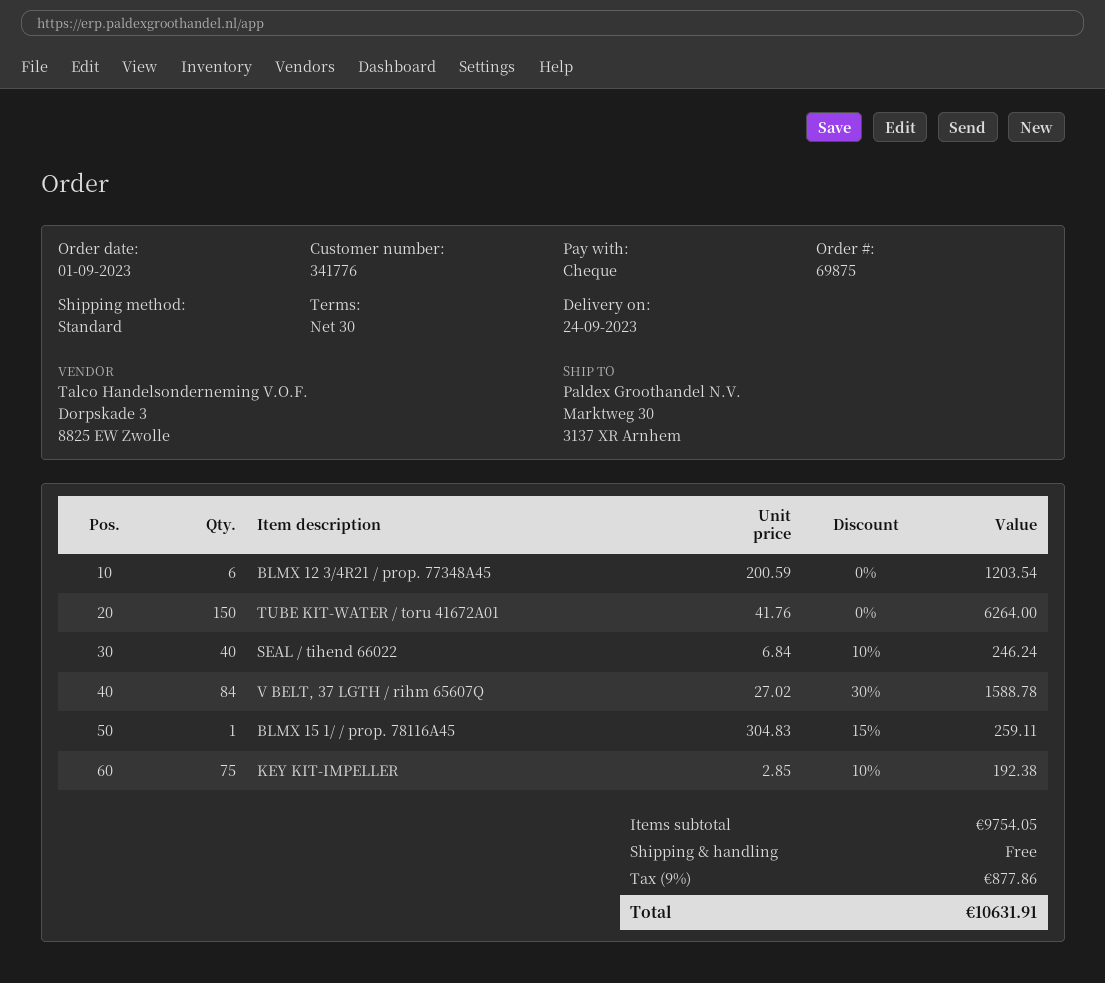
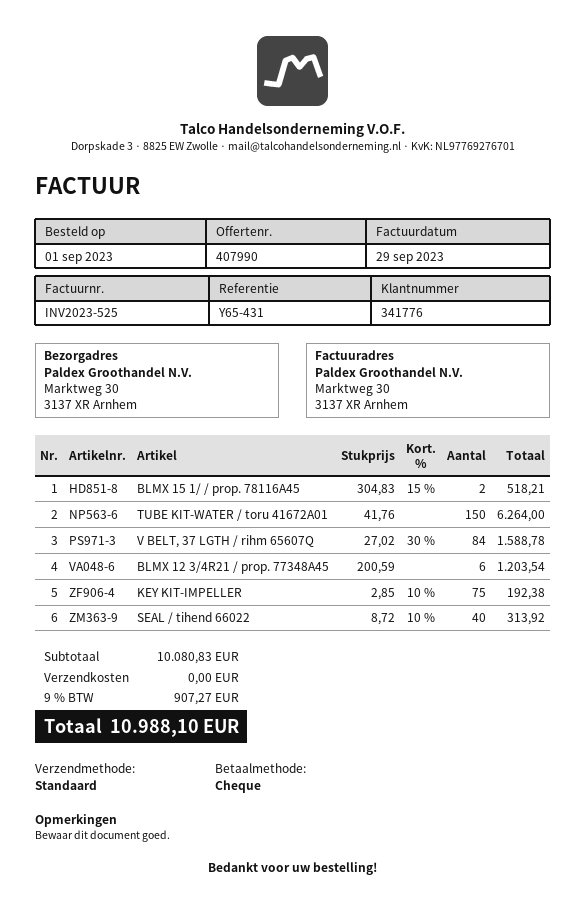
SEAL / tihend 66022: 40 x 6.84 - 10% = 246.24 -> 40 x 8.72 - 10% = 313.92
BLMX 15 1/ / prop. 78116A45: 1 x 304.83 - 15% = 259.11 -> 2 x 304.83 - 15% = 518.21
subtotal: 9754.05 -> 10080.83
tax: 9% = 877.86 -> 9% = 907.27
total: 10631.91 -> 10988.10

